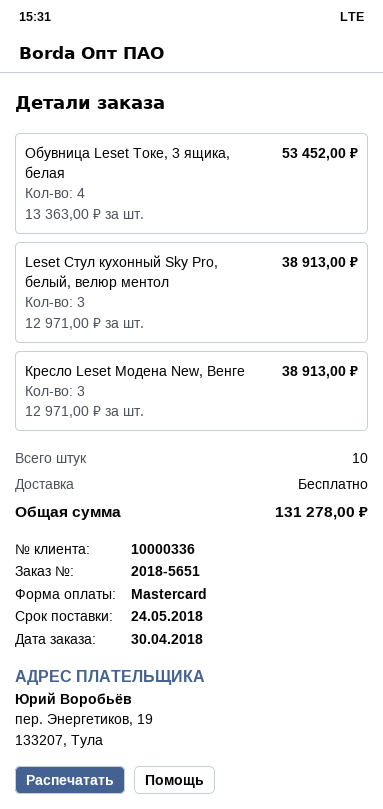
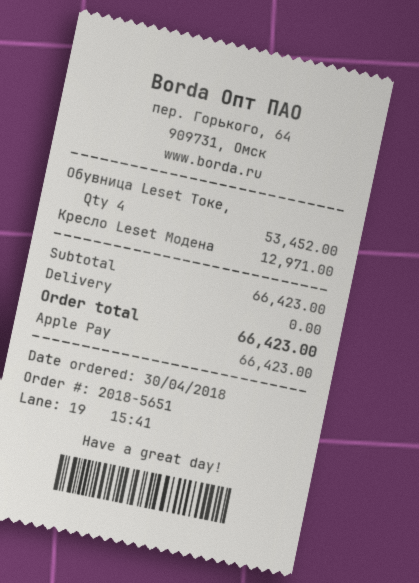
payment method: Mastercard -> Apple Pay
Leset Стул кухонный Sky Pro, белый, велюр ментол: 3 for 38913.00 -> none
Кресло Leset Модена New, Венге: 3 for 38913.00 -> 1 for 12971.00
total: 131278.00 -> 66423.00

